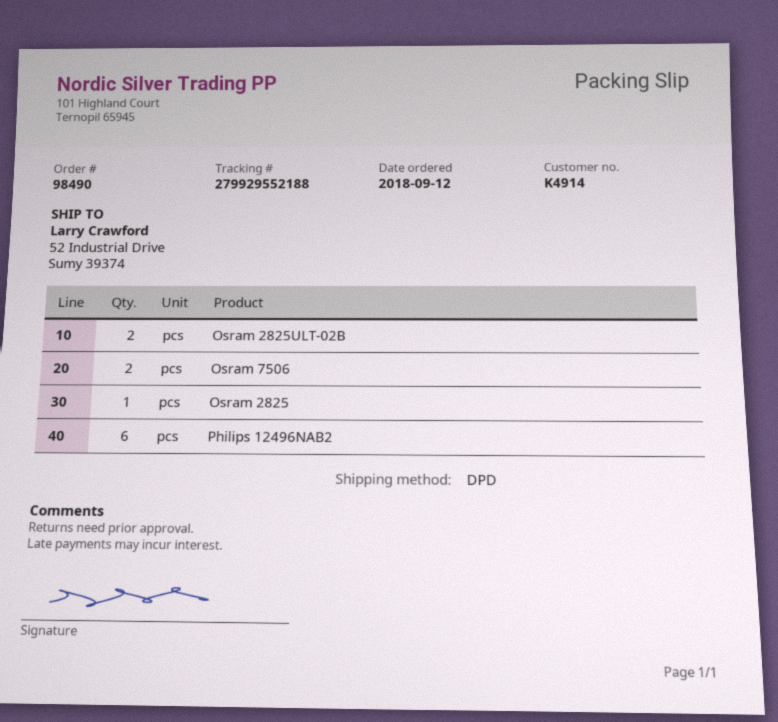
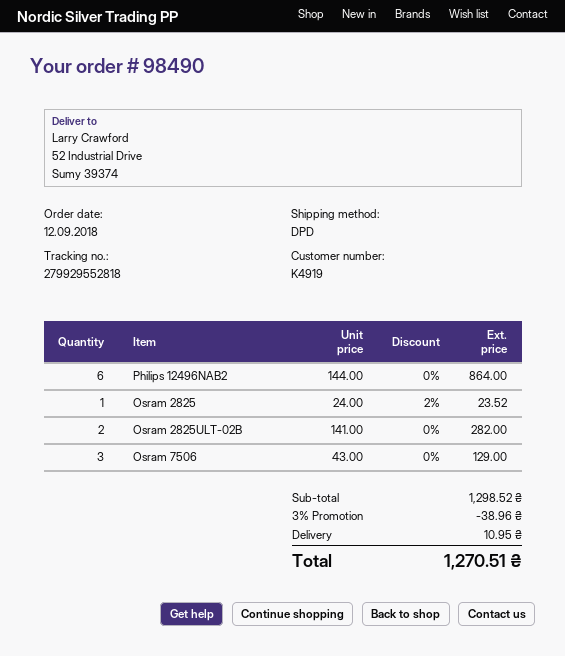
customer number: K4914 -> K4919
tracking number: 279929552188 -> 279929552818
Osram 7506: 2 -> 3

